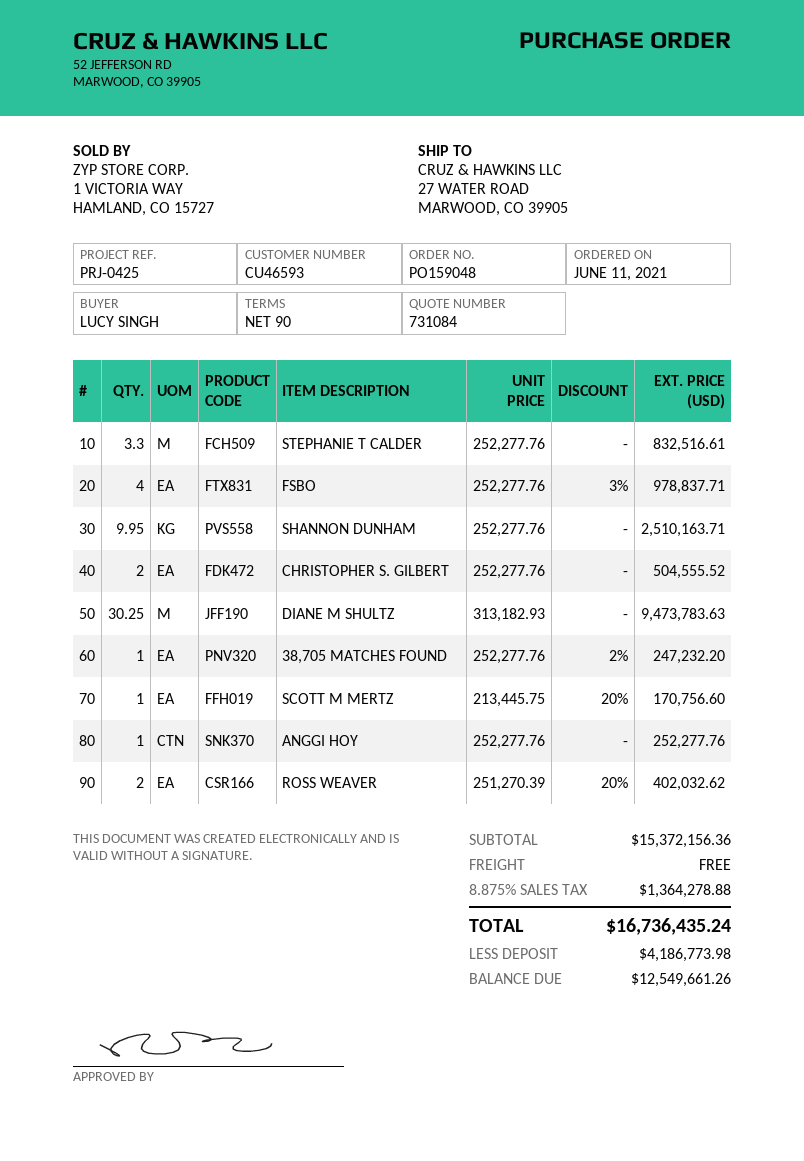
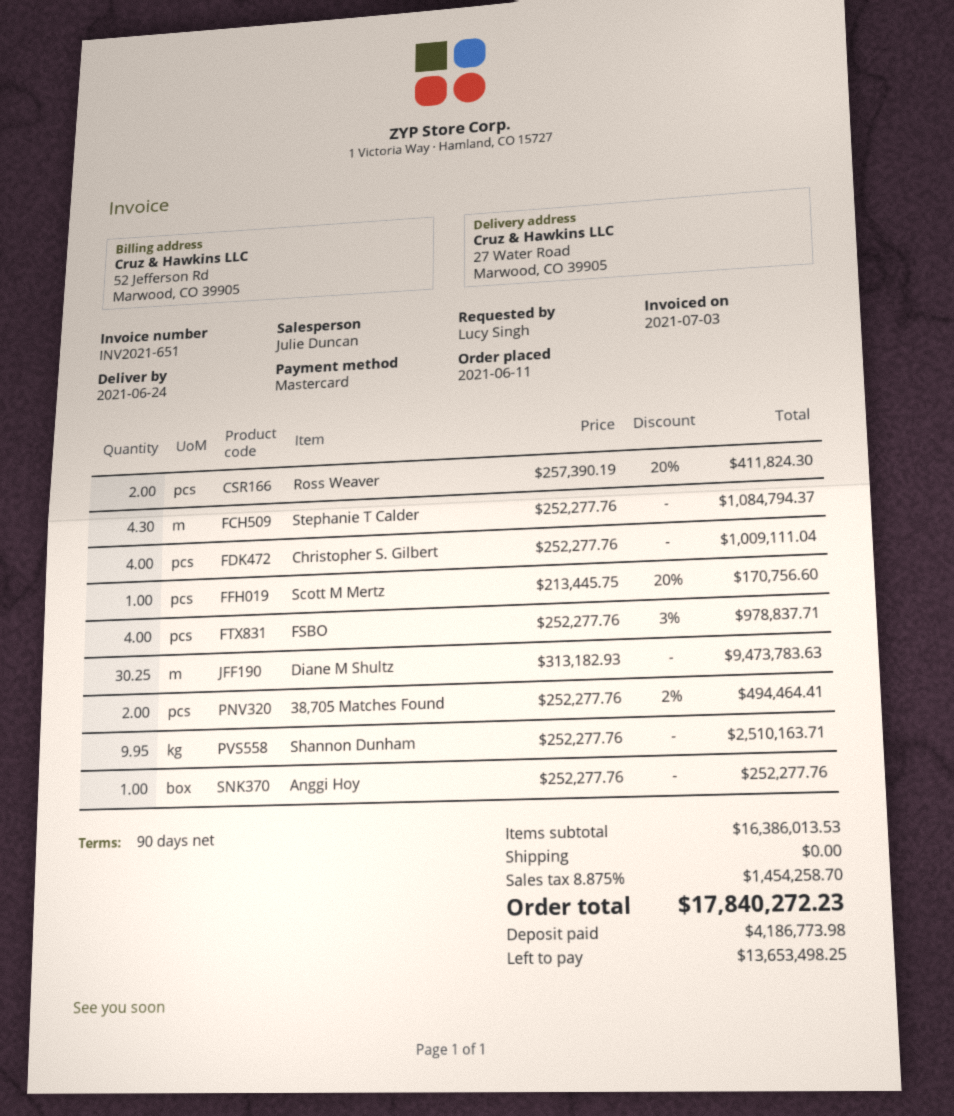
STEPHANIE T CALDER: 3.3 x 252277.76 = 832516.61 -> 4.3 x 252277.76 = 1084794.37
CHRISTOPHER S. GILBERT: 2 x 252277.76 = 504555.52 -> 4 x 252277.76 = 1009111.04
38,705 MATCHES FOUND: 1 x 252277.76 - 2% = 247232.20 -> 2 x 252277.76 - 2% = 494464.41
ROSS WEAVER: 2 x 251270.39 - 20% = 402032.62 -> 2 x 257390.19 - 20% = 411824.30
subtotal: 15372156.36 -> 16386013.53
tax: 8.875% = 1364278.88 -> 8.875% = 1454258.70
total: 16736435.24 -> 17840272.23
balance: 12549661.26 -> 13653498.25

